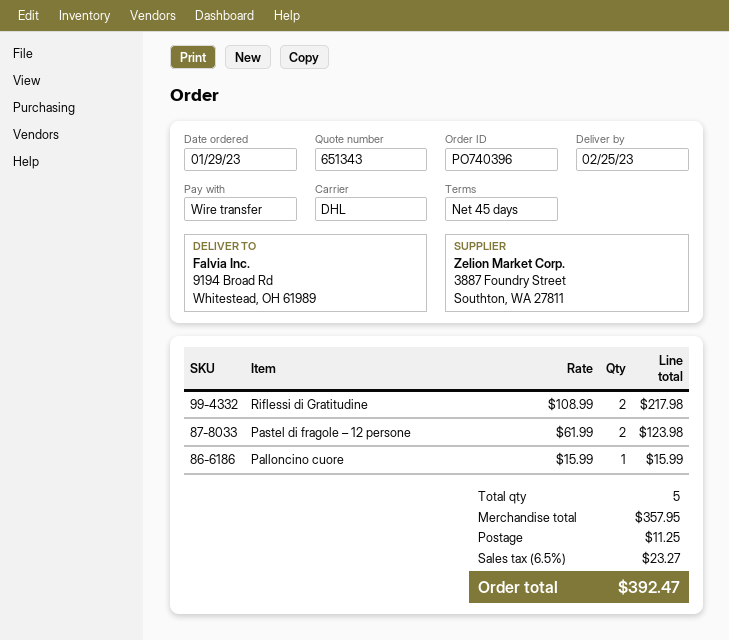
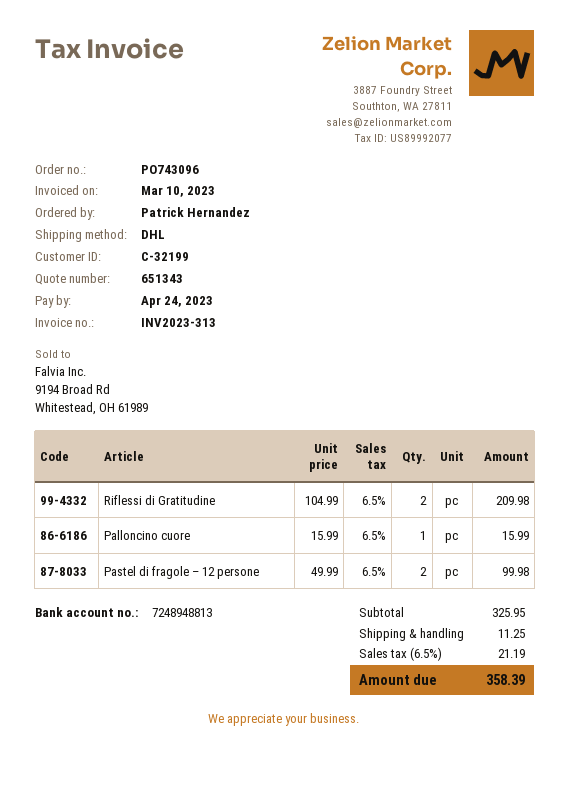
order number: PO740396 -> PO743096
Riflessi di Gratitudine: 2 x 108.99 = 217.98 -> 2 x 104.99 = 209.98
Pastel di fragole – 12 persone: 2 x 61.99 = 123.98 -> 2 x 49.99 = 99.98
subtotal: 357.95 -> 325.95
tax: 6.5% = 23.27 -> 6.5% = 21.19
total: 392.47 -> 358.39

